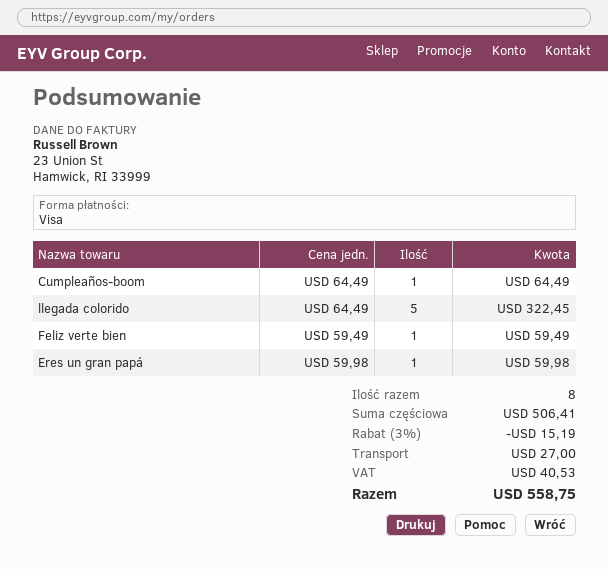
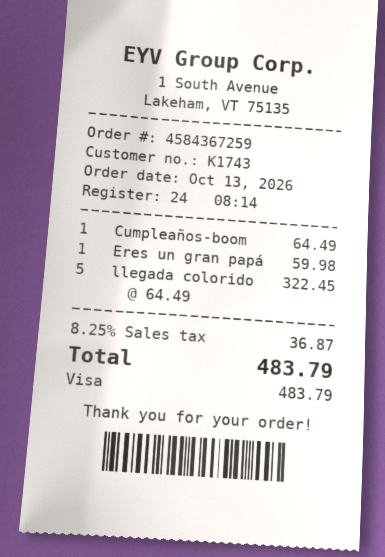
Feliz verte bien: 1 x 59.49 = 59.49 -> none
discount: 3% = 15.19 -> none
shipping: 27.00 -> none
tax: 40.53 -> 36.87
total: 558.75 -> 483.79

